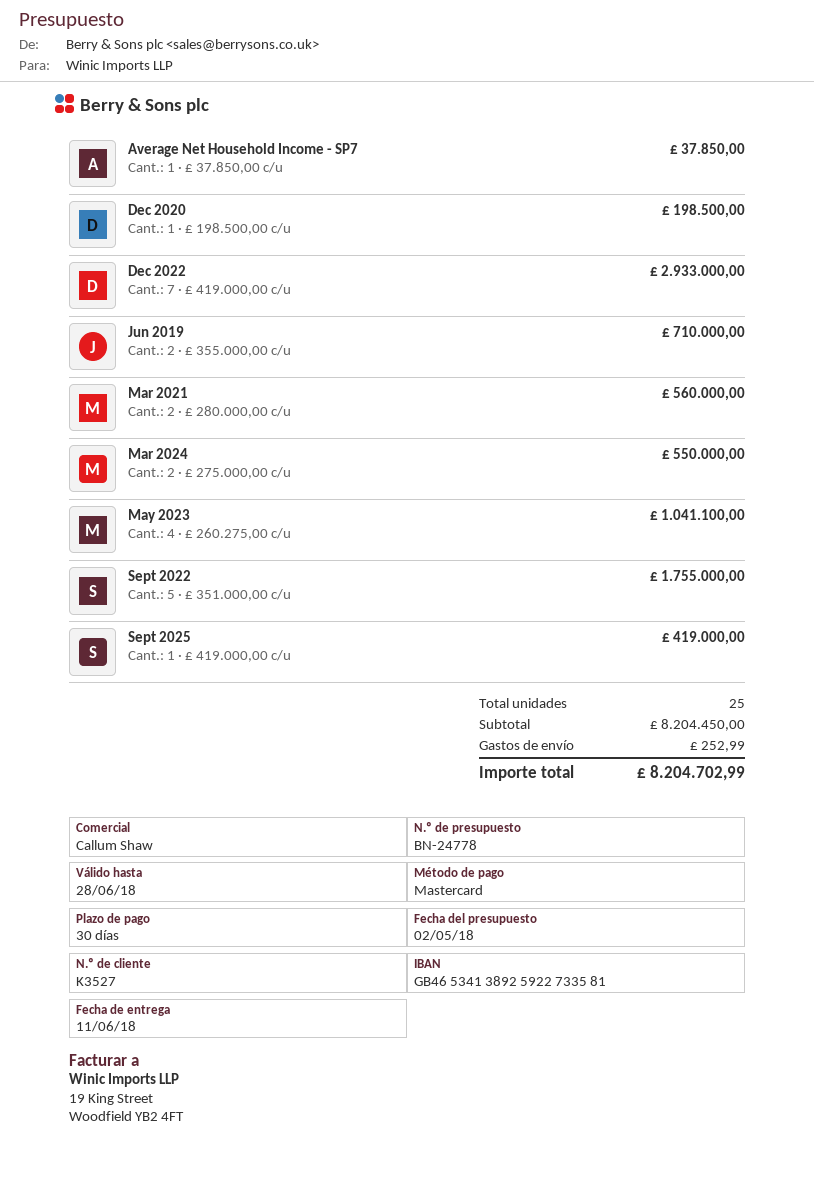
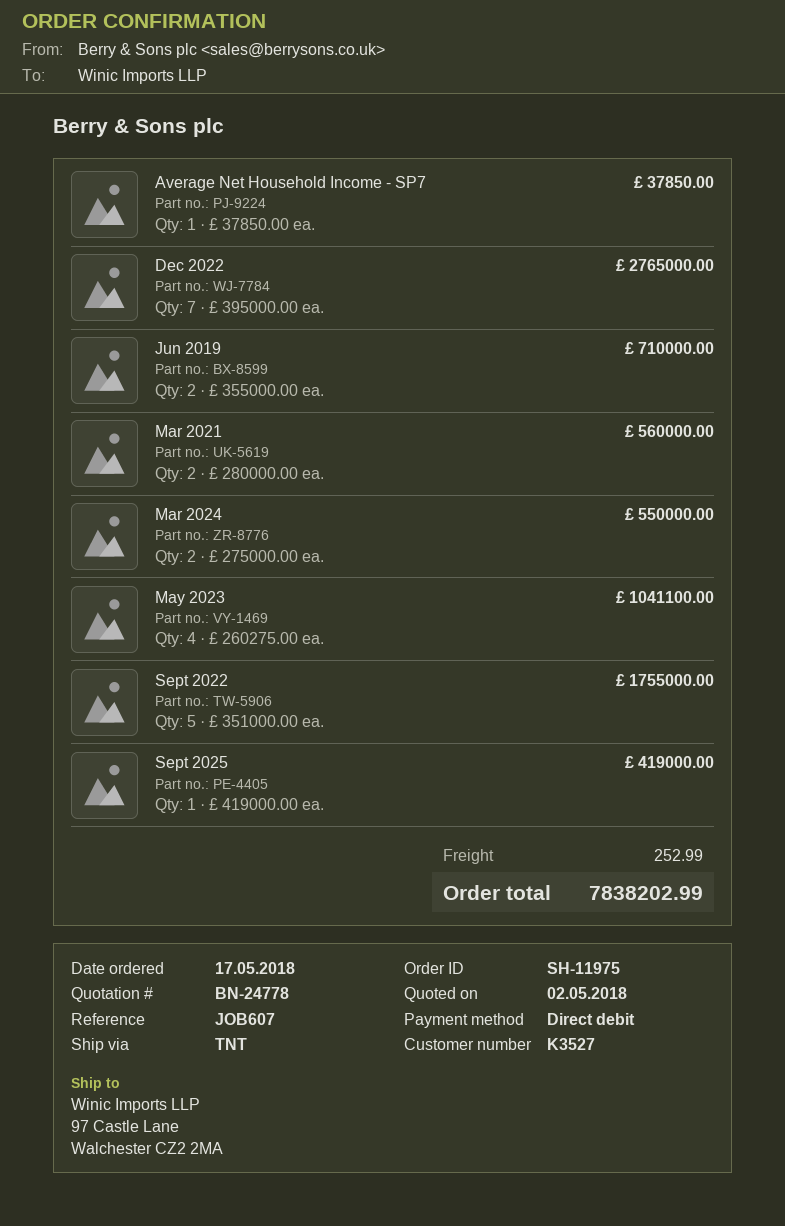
payment method: Mastercard -> direct debit
Dec 2020: 1 x 198500.00 = 198500.00 -> none
Dec 2022: 7 x 419000.00 = 2933000.00 -> 7 x 395000.00 = 2765000.00
total: 8204702.99 -> 7838202.99

